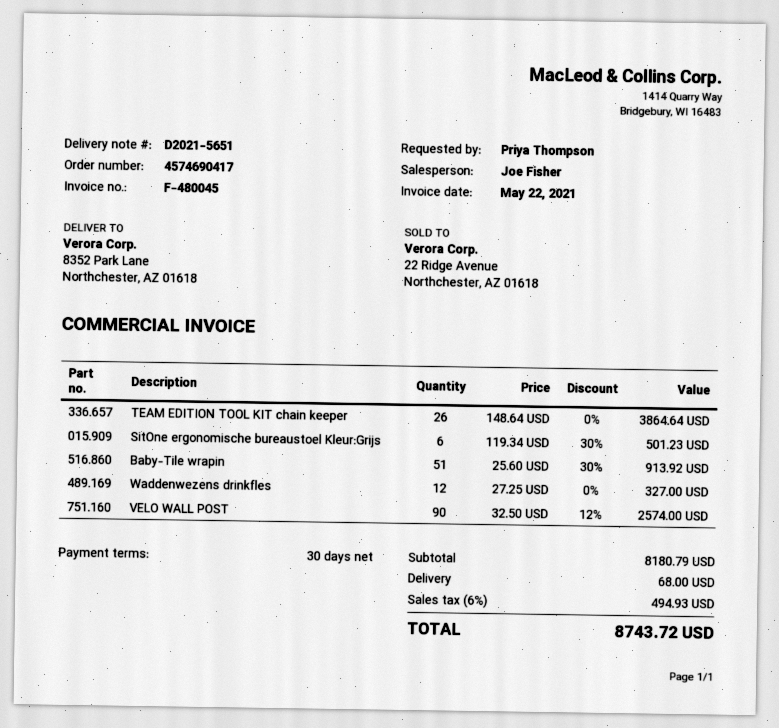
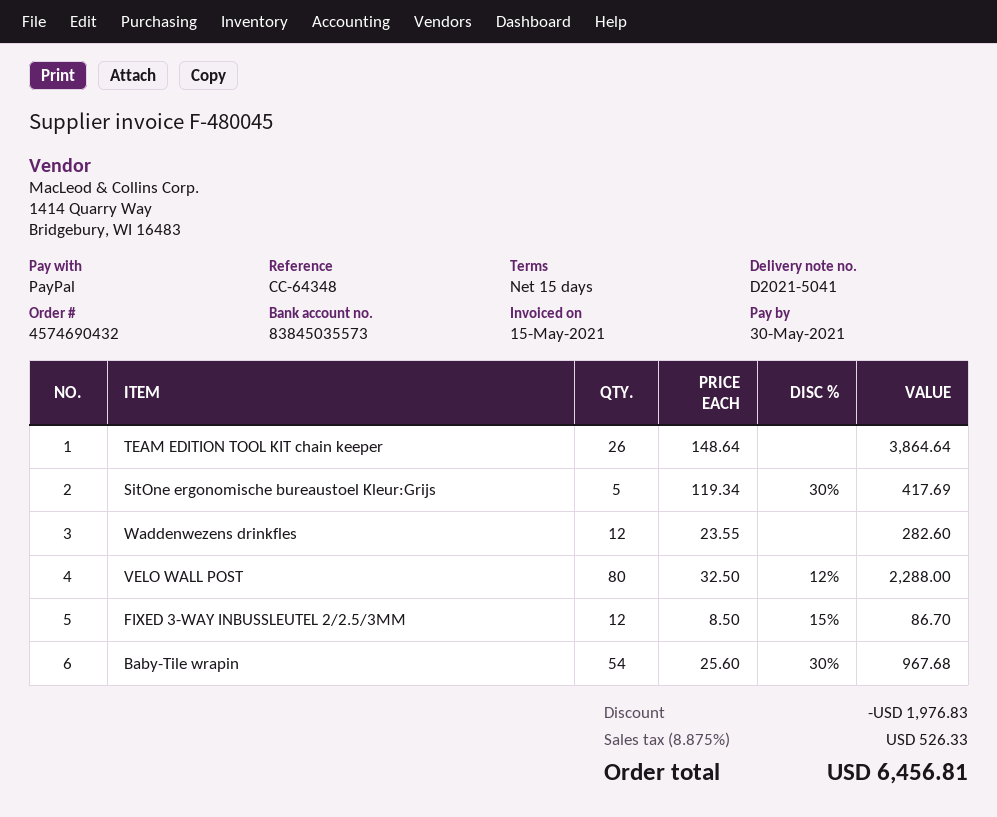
order number: 4574690417 -> 4574690432
delivery note number: D2021-5651 -> D2021-5041
invoice date: 2021-05-22 -> 2021-05-15
payment terms: 30 days -> 15 days
SitOne ergonomische bureaustoel Kleur:Grijs: 6 x 119.34 - 30% = 501.23 -> 5 x 119.34 - 30% = 417.69
Baby-Tile wrapin: 51 x 25.60 - 30% = 913.92 -> 54 x 25.60 - 30% = 967.68
Waddenwezens drinkfles: 12 x 27.25 = 327.00 -> 12 x 23.55 = 282.60
VELO WALL POST: 90 x 32.50 - 12% = 2574.00 -> 80 x 32.50 - 12% = 2288.00
FIXED 3-WAY INBUSSLEUTEL 2/2.5/3MM: none -> 12 x 8.50 - 15% = 86.70
discount: none -> 1976.83
shipping: 68.00 -> none
tax: 6% = 494.93 -> 8.875% = 526.33
total: 8743.72 -> 6456.81

